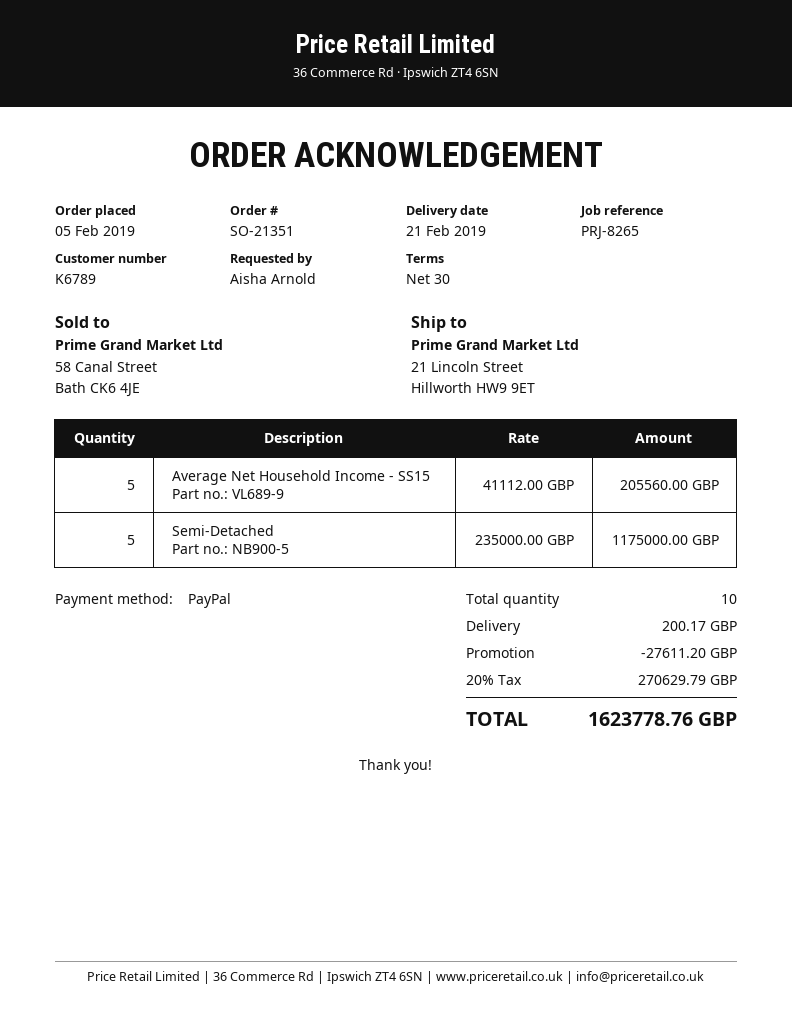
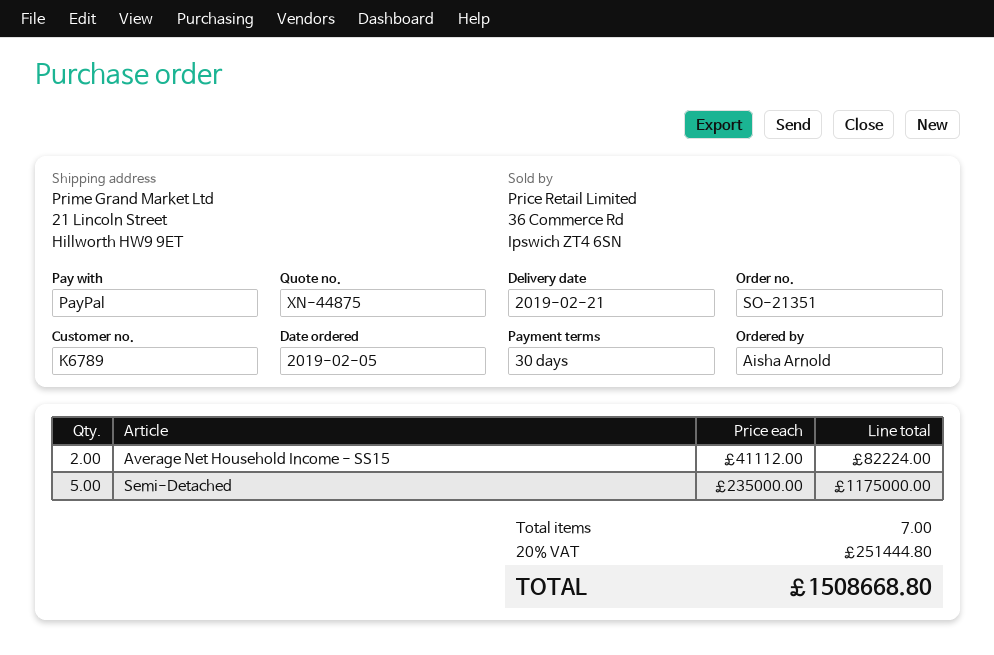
Average Net Household Income - SS15: 5 x 41112.00 = 205560.00 -> 2 x 41112.00 = 82224.00
total quantity: 10 -> 7
discount: 27611.20 -> none
shipping: 200.17 -> none
tax: 20% = 270629.79 -> 20% = 251444.80
total: 1623778.76 -> 1508668.80

